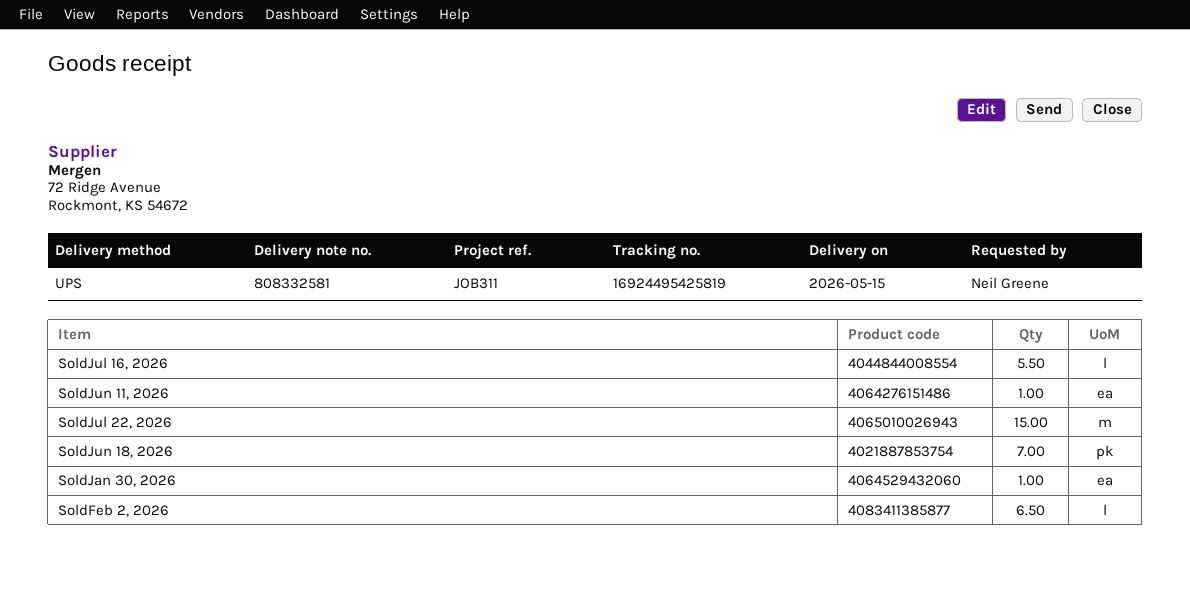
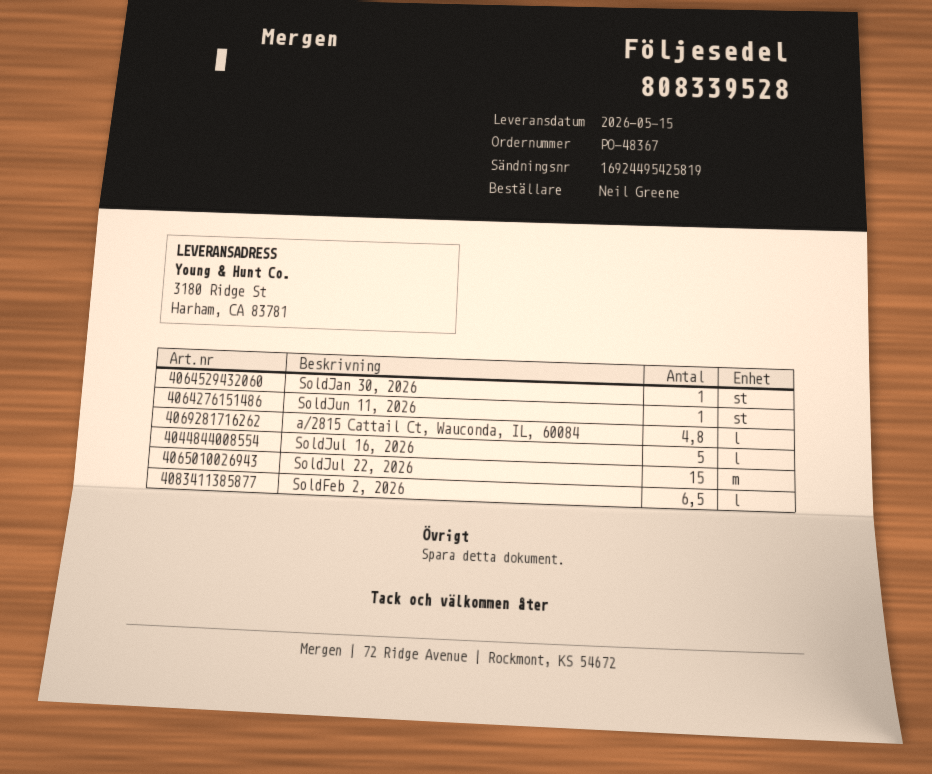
delivery note number: 808332581 -> 808339528
SoldJul 16, 2026: 5.5 -> 5
SoldJun 18, 2026: 7 -> none
a/2815 Cattail Ct, Wauconda, IL, 60084: none -> 4.8

